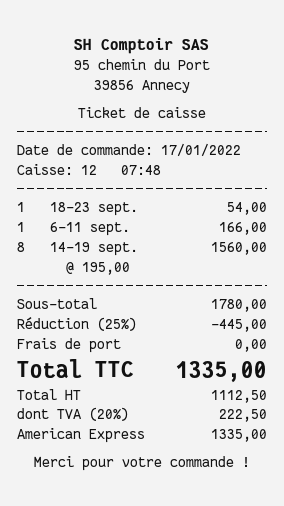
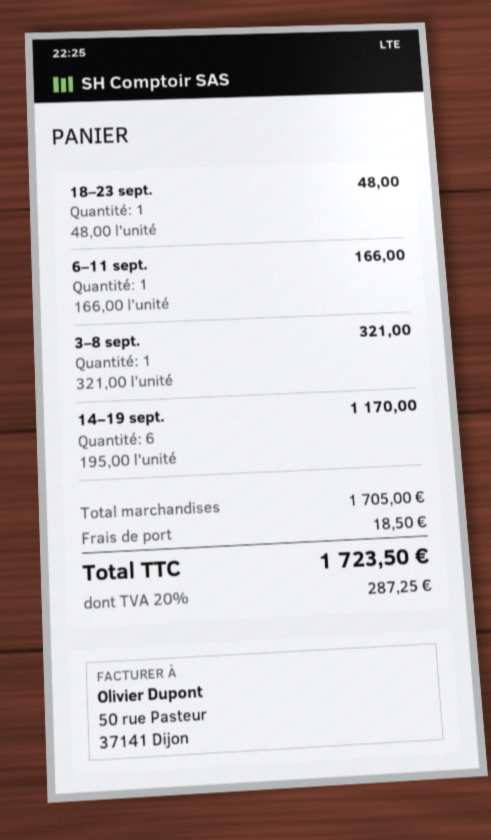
18–23 sept.: 1 x 54.00 = 54.00 -> 1 x 48.00 = 48.00
14–19 sept.: 8 x 195.00 = 1560.00 -> 6 x 195.00 = 1170.00
3–8 sept.: none -> 1 x 321.00 = 321.00
subtotal: 1780.00 -> 1705.00
discount: 25% = 445.00 -> none
shipping: 0.00 -> 18.50
tax: 20% = 222.50 -> 20% = 287.25
total: 1335.00 -> 1723.50

